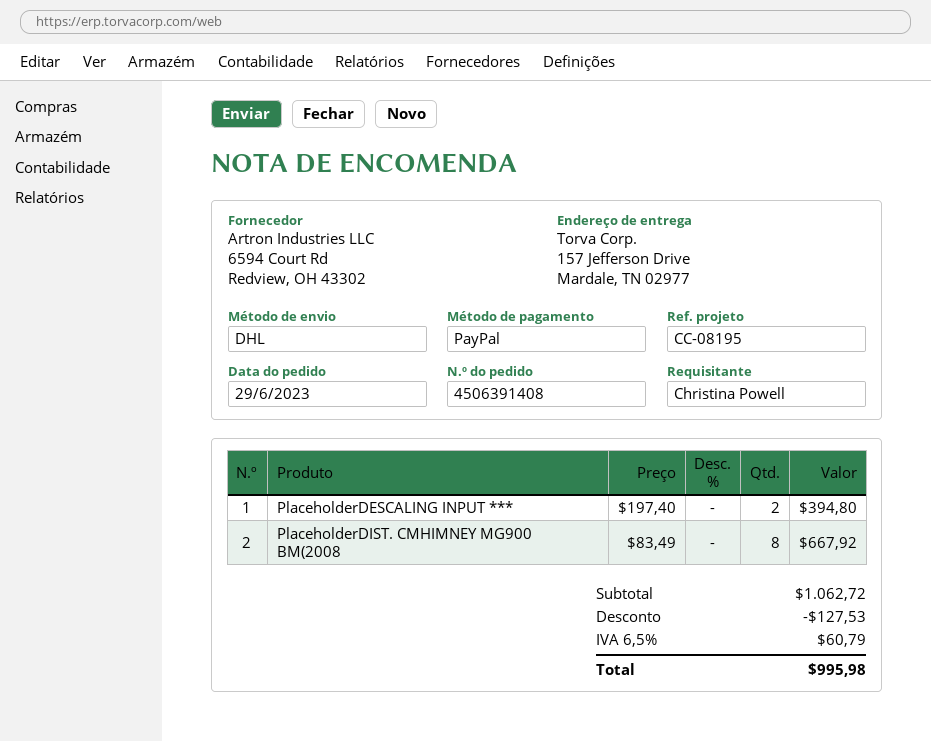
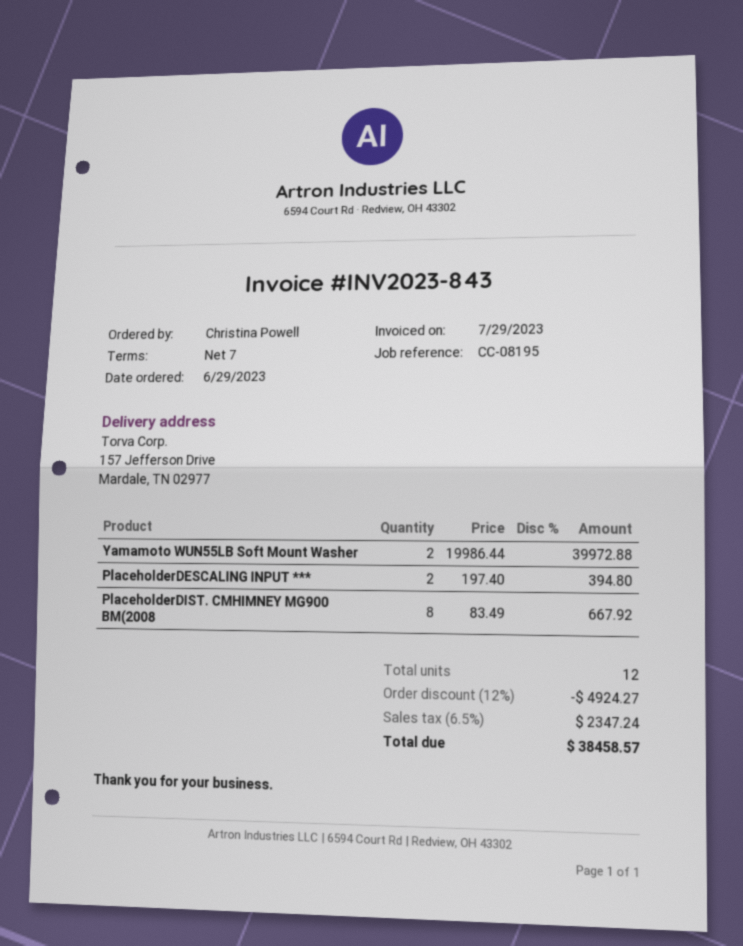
Yamamoto WUN55LB Soft Mount Washer: none -> 2 x 19986.44 = 39972.88
discount: 127.53 -> 4924.27
tax: 6.5% = 60.79 -> 6.5% = 2347.24
total: 995.98 -> 38458.57

